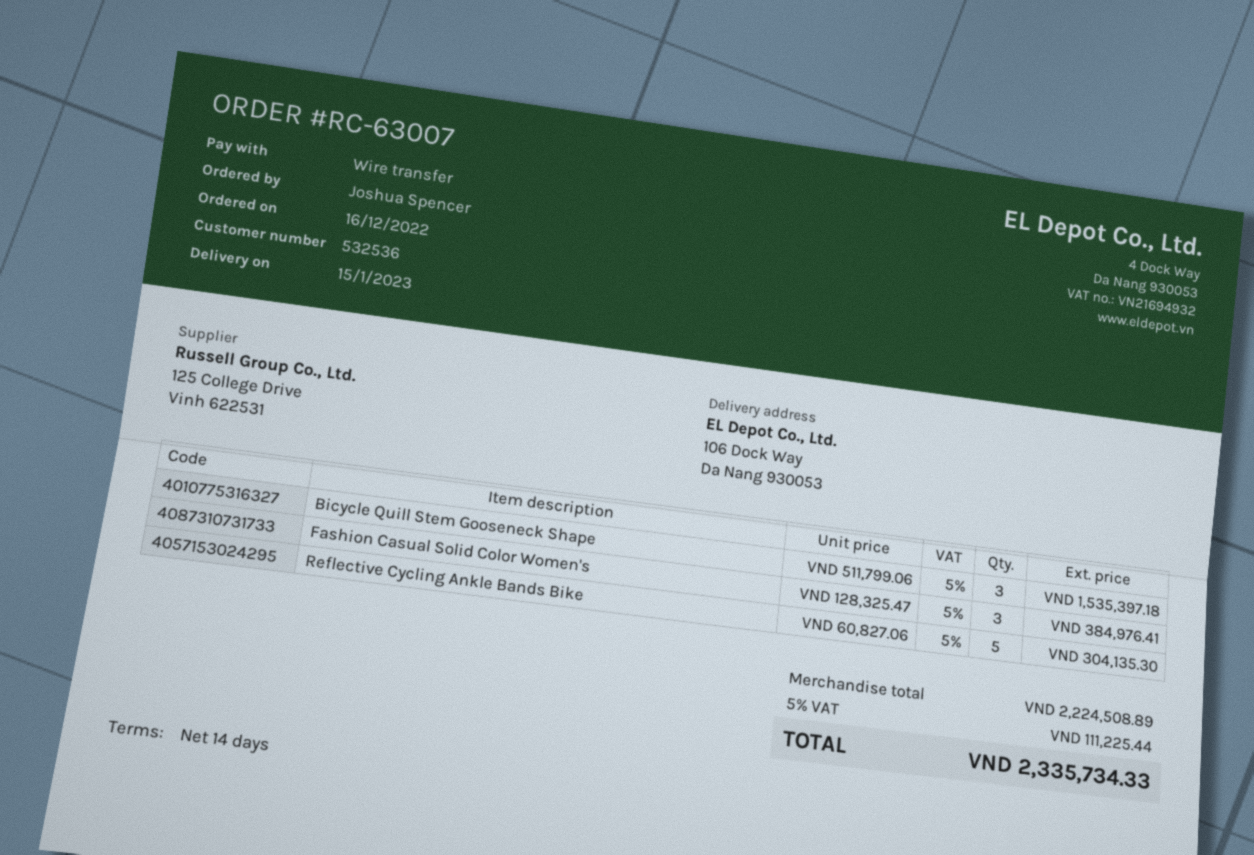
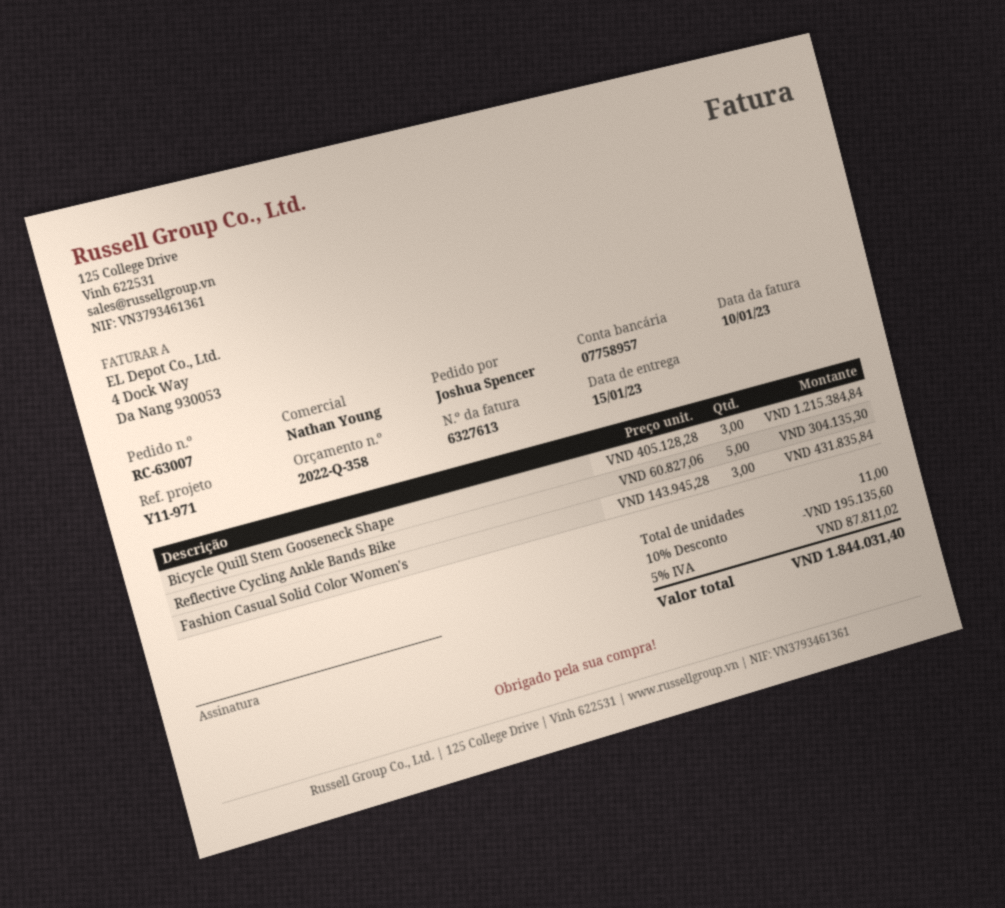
Bicycle Quill Stem Gooseneck Shape: 3 x 511799.06 = 1535397.18 -> 3 x 405128.28 = 1215384.84
Fashion Casual Solid Color Women's: 3 x 128325.47 = 384976.41 -> 3 x 143945.28 = 431835.84
discount: none -> 10% = 195135.60
tax: 5% = 111225.44 -> 5% = 87811.02
total: 2335734.33 -> 1844031.40

